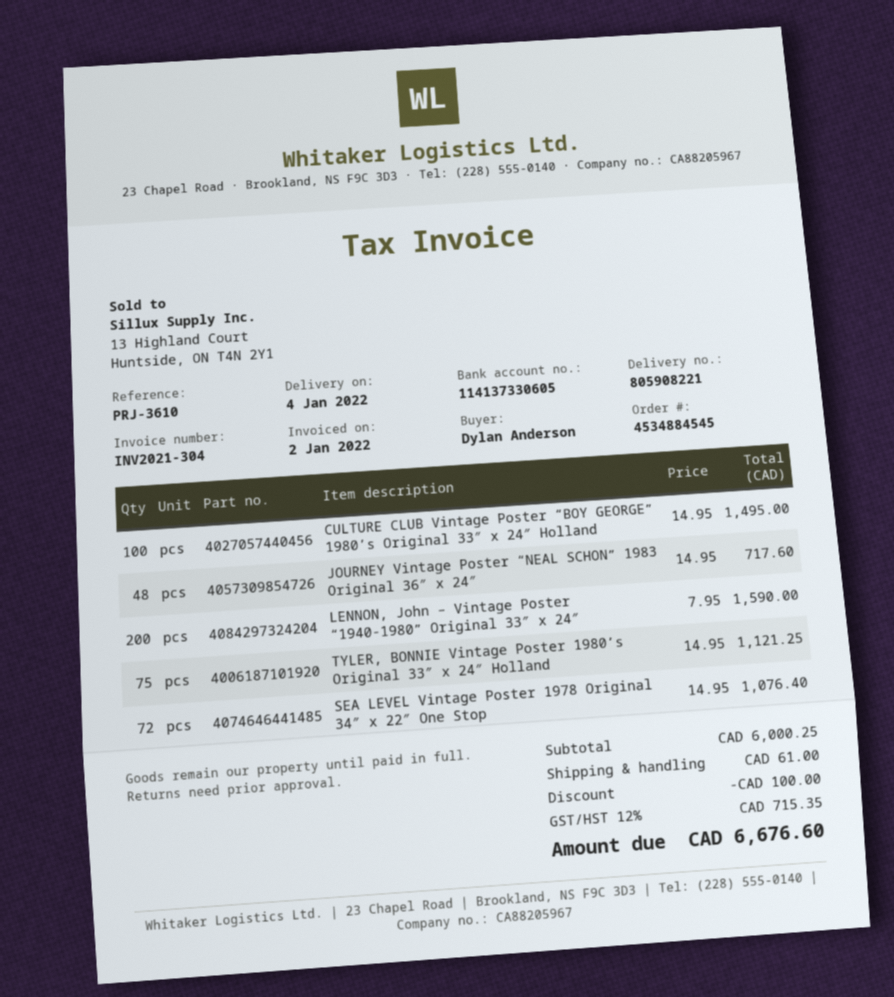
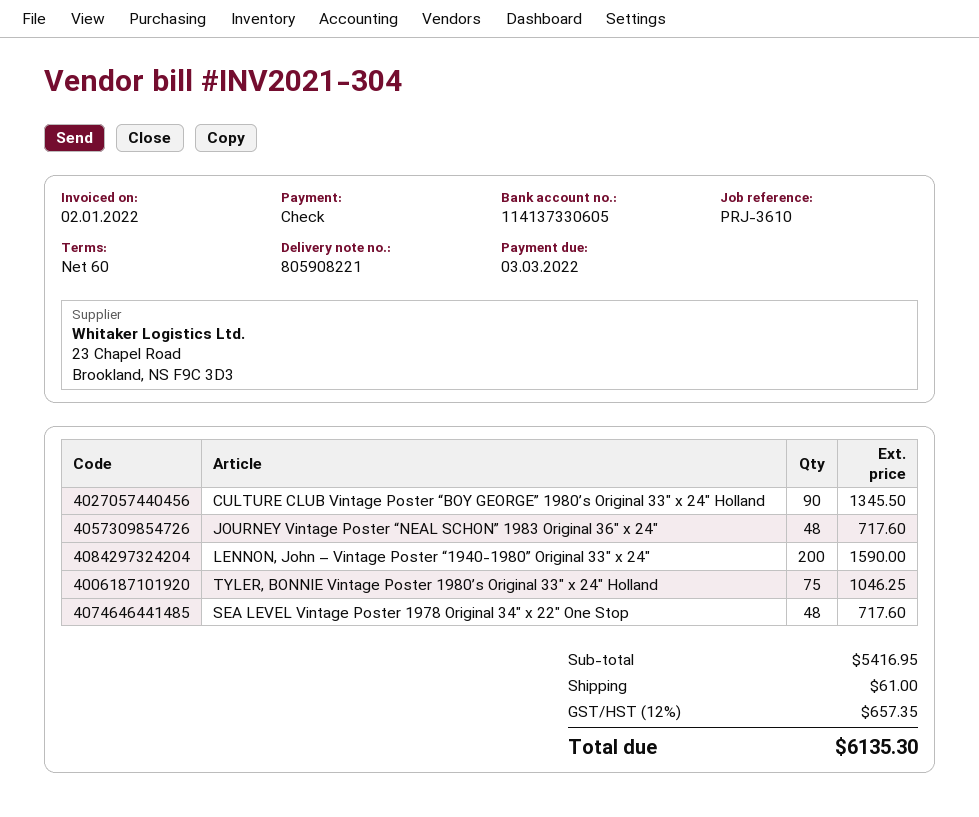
CULTURE CLUB Vintage Poster “BOY GEORGE” 1980’s Original 33″ x 24″ Holland: 100 for 1495.00 -> 90 for 1345.50
TYLER, BONNIE Vintage Poster 1980’s Original 33″ x 24″ Holland: 75 for 1121.25 -> 75 for 1046.25
SEA LEVEL Vintage Poster 1978 Original 34″ x 22″ One Stop: 72 for 1076.40 -> 48 for 717.60
subtotal: 6000.25 -> 5416.95
discount: 100.00 -> none
tax: 12% = 715.35 -> 12% = 657.35
total: 6676.60 -> 6135.30

